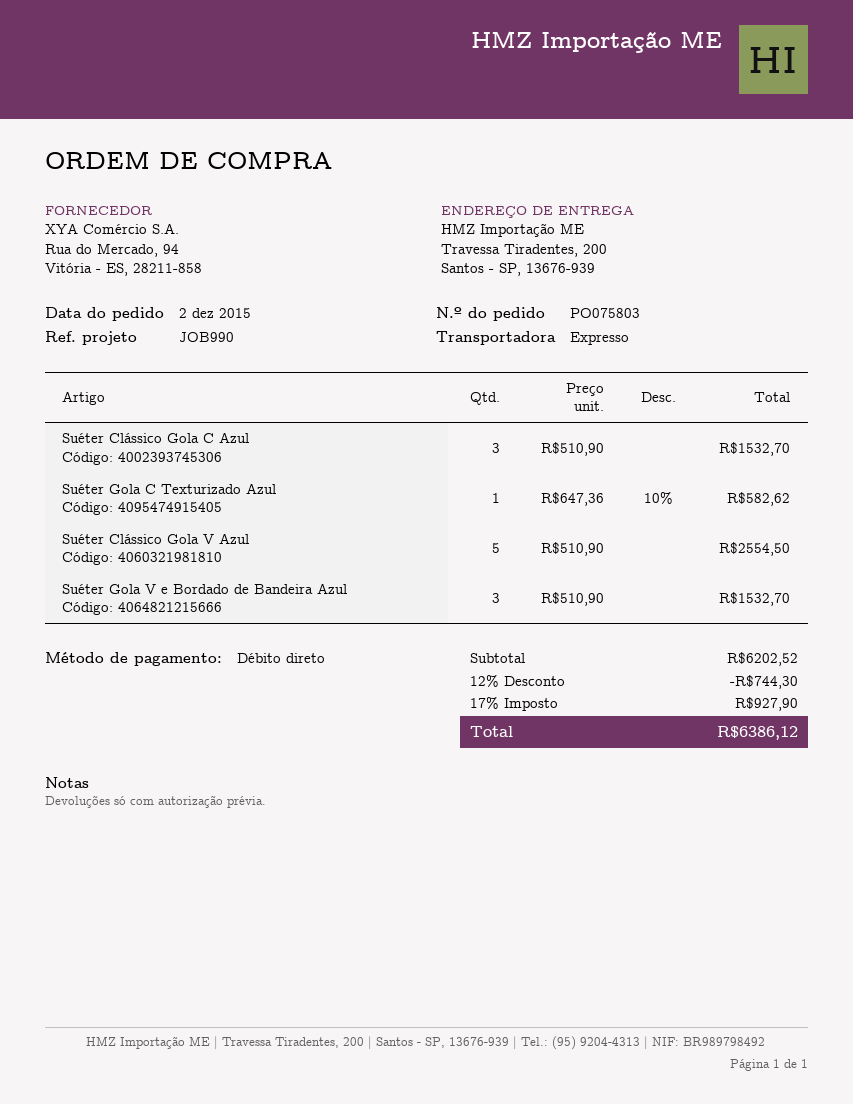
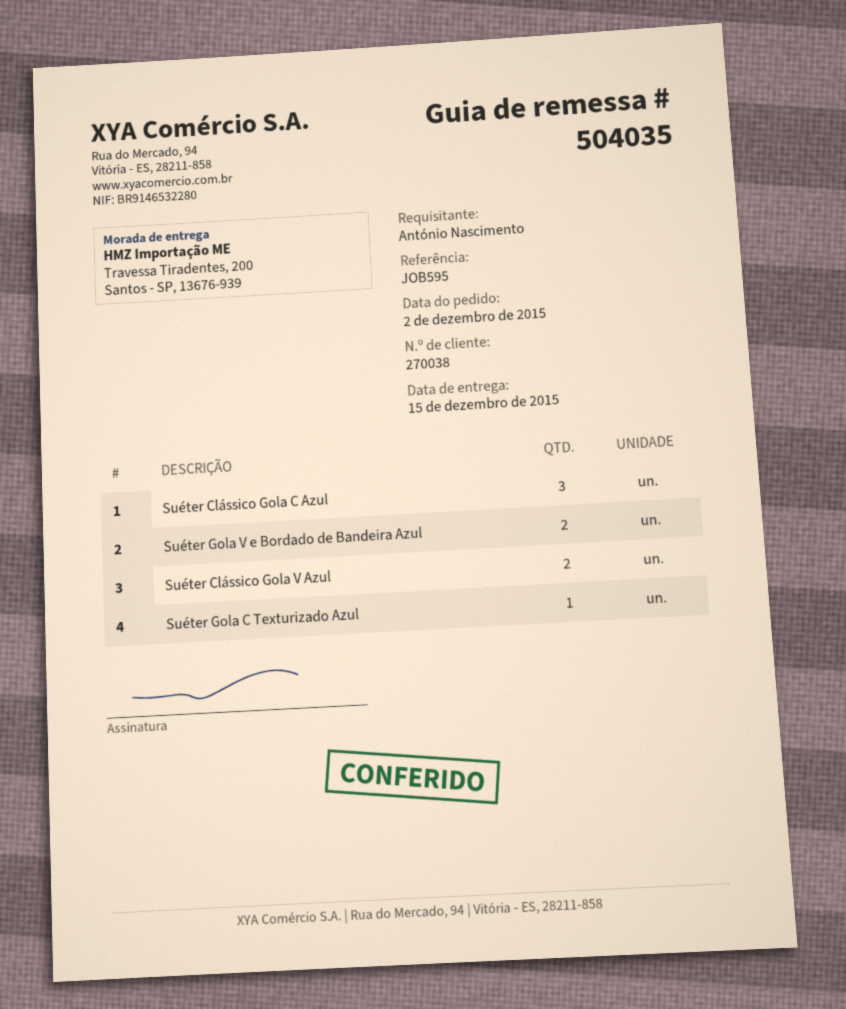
reference: JOB990 -> JOB595
Suéter Clássico Gola V Azul: 5 -> 2
Suéter Gola V e Bordado de Bandeira Azul: 3 -> 2

